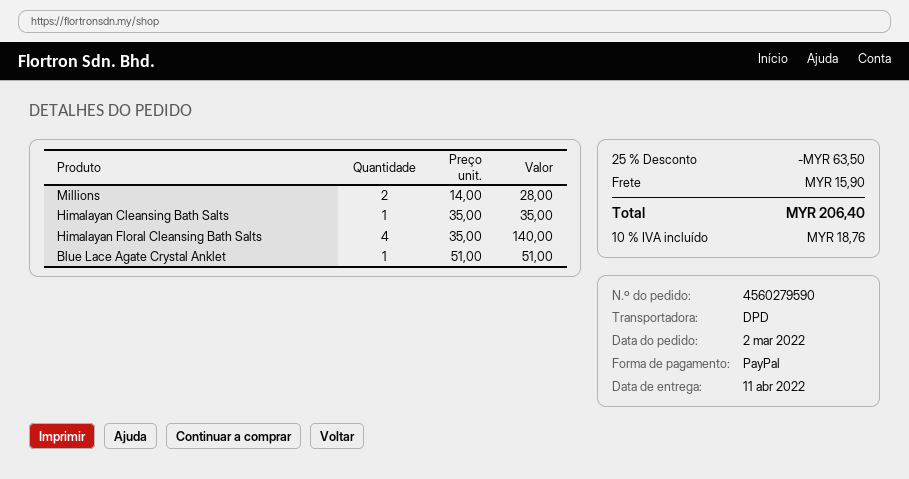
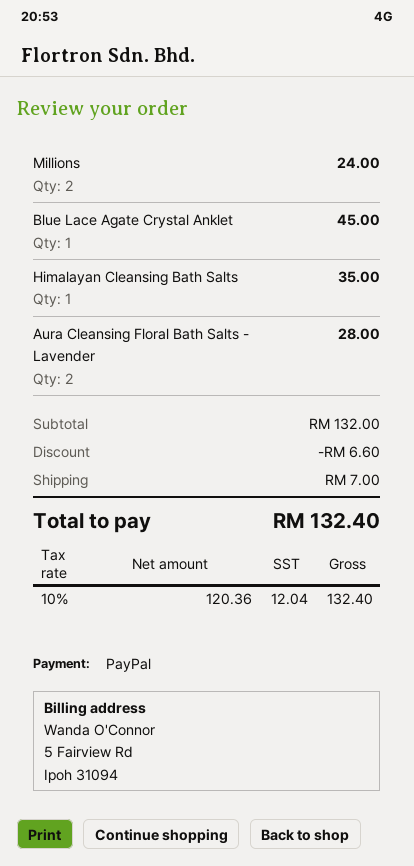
Millions: 2 for 28.00 -> 2 for 24.00
Himalayan Floral Cleansing Bath Salts: 4 for 140.00 -> none
Blue Lace Agate Crystal Anklet: 1 for 51.00 -> 1 for 45.00
Aura Cleansing Floral Bath Salts - Lavender: none -> 2 for 28.00
discount: 63.50 -> 6.60
shipping: 15.90 -> 7.00
tax: 10% = 18.76 -> 10% = 12.04
total: 206.40 -> 132.40

